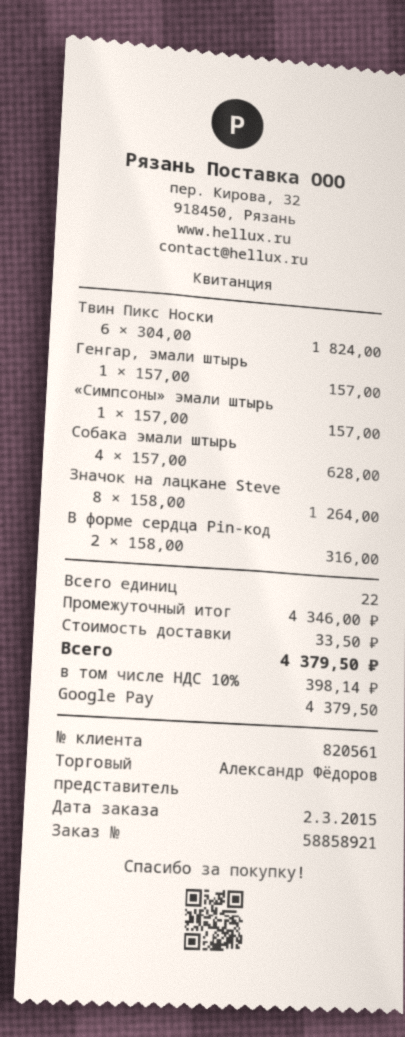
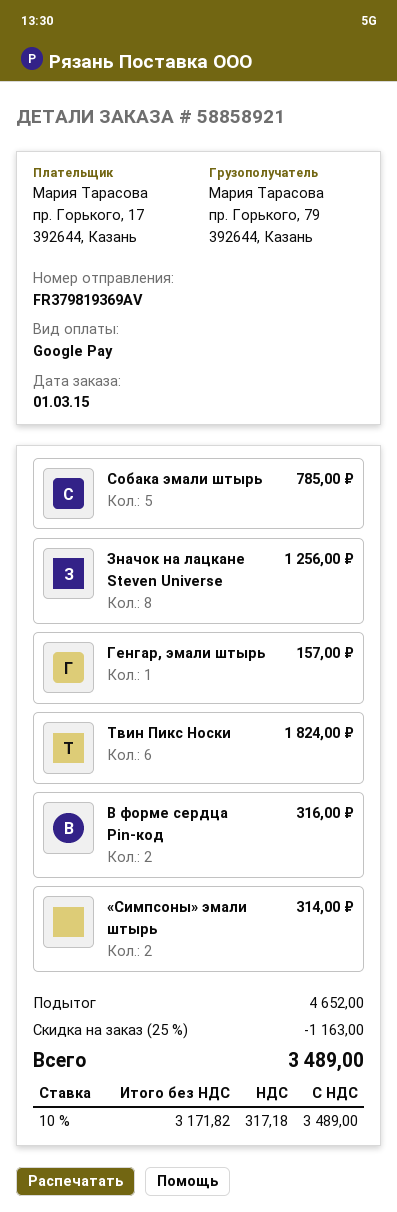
order date: 2015-03-02 -> 2015-03-01
«Симпсоны» эмали штырь: 1 for 157.00 -> 2 for 314.00
Собака эмали штырь: 4 for 628.00 -> 5 for 785.00
Значок на лацкане Steve: 8 for 1264.00 -> 8 for 1256.00
subtotal: 4346.00 -> 4652.00
discount: none -> 25% = 1163.00
shipping: 33.50 -> none
tax: 10% = 398.14 -> 10% = 317.18
total: 4379.50 -> 3489.00

